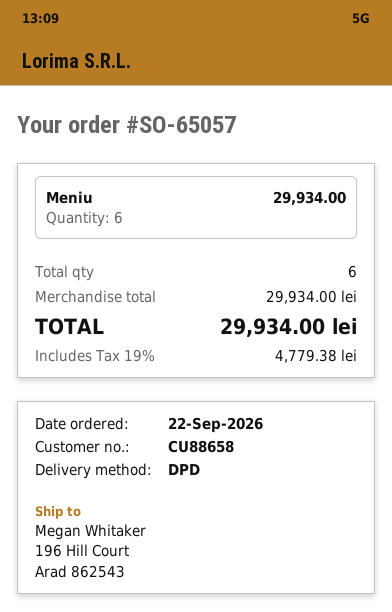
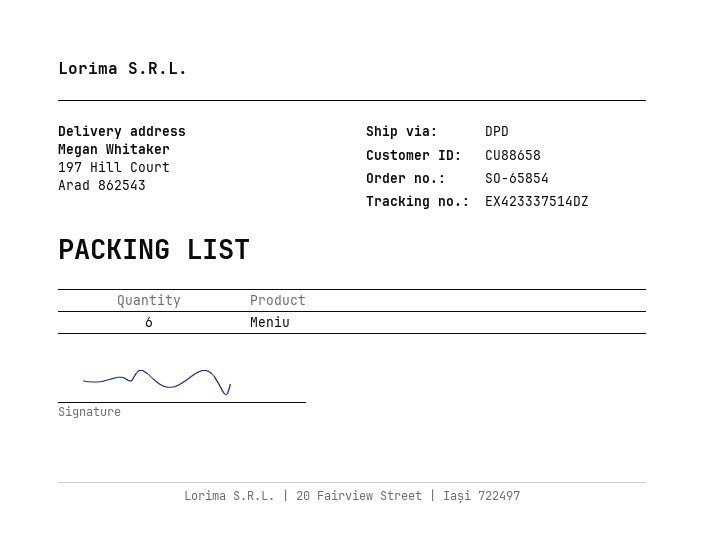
order number: SO-65057 -> SO-65854
ship to: 196 Hill Court, Arad 862543 -> 197 Hill Court, Arad 862543

